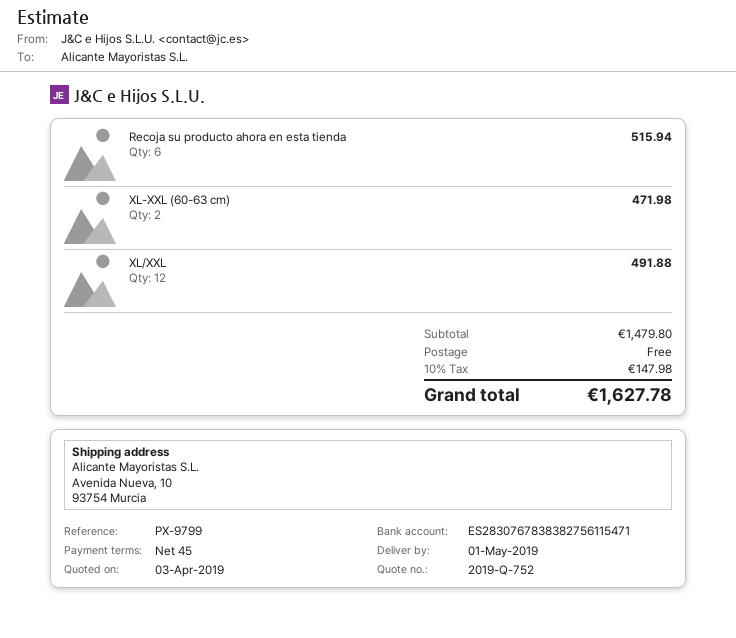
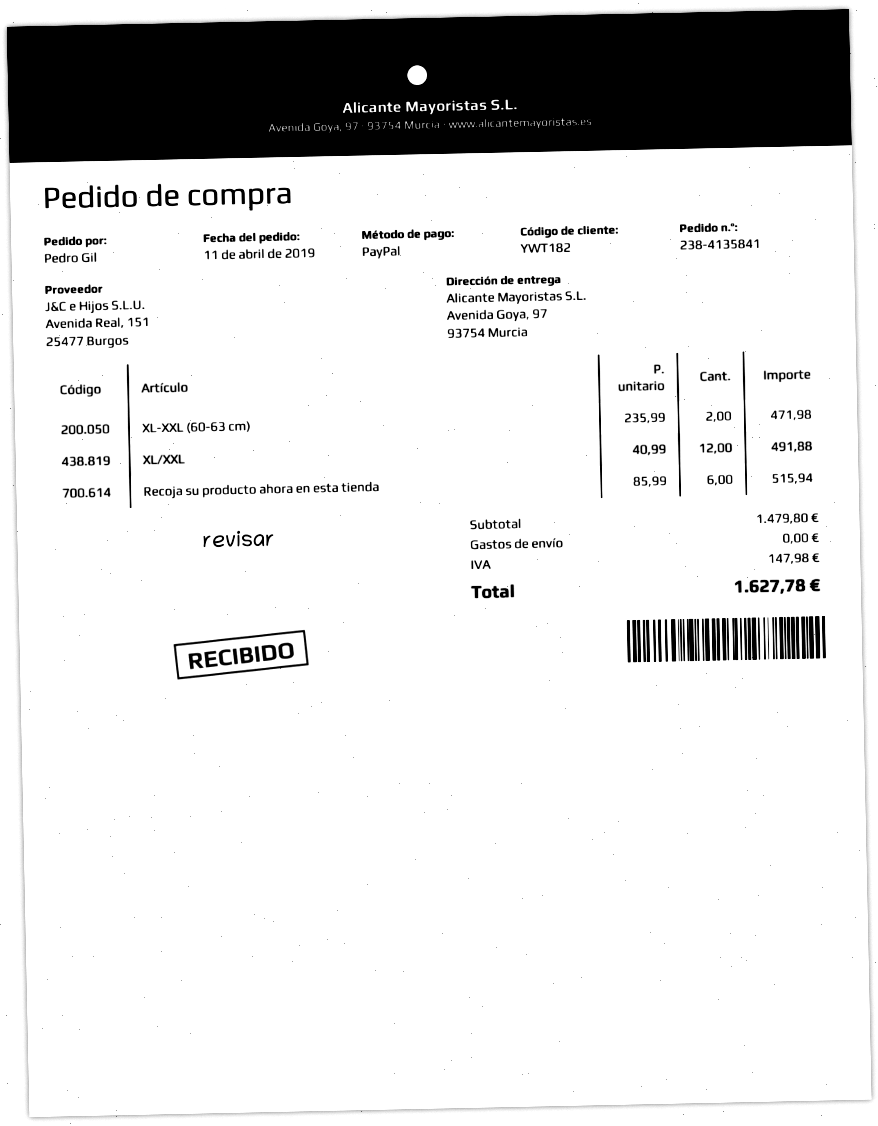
ship to: Avenida Nueva, 10, 93754 Murcia -> Avenida Goya, 97, 93754 Murcia

